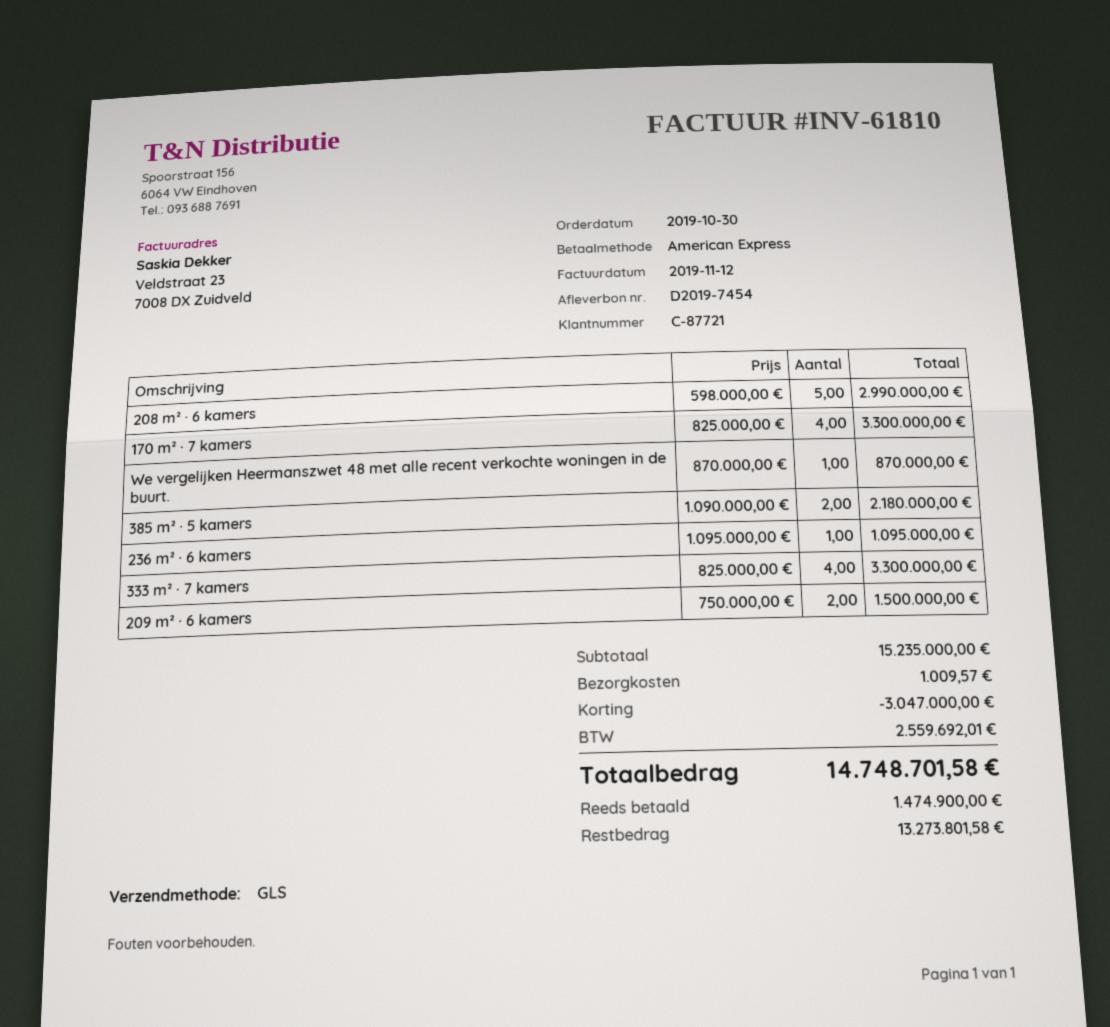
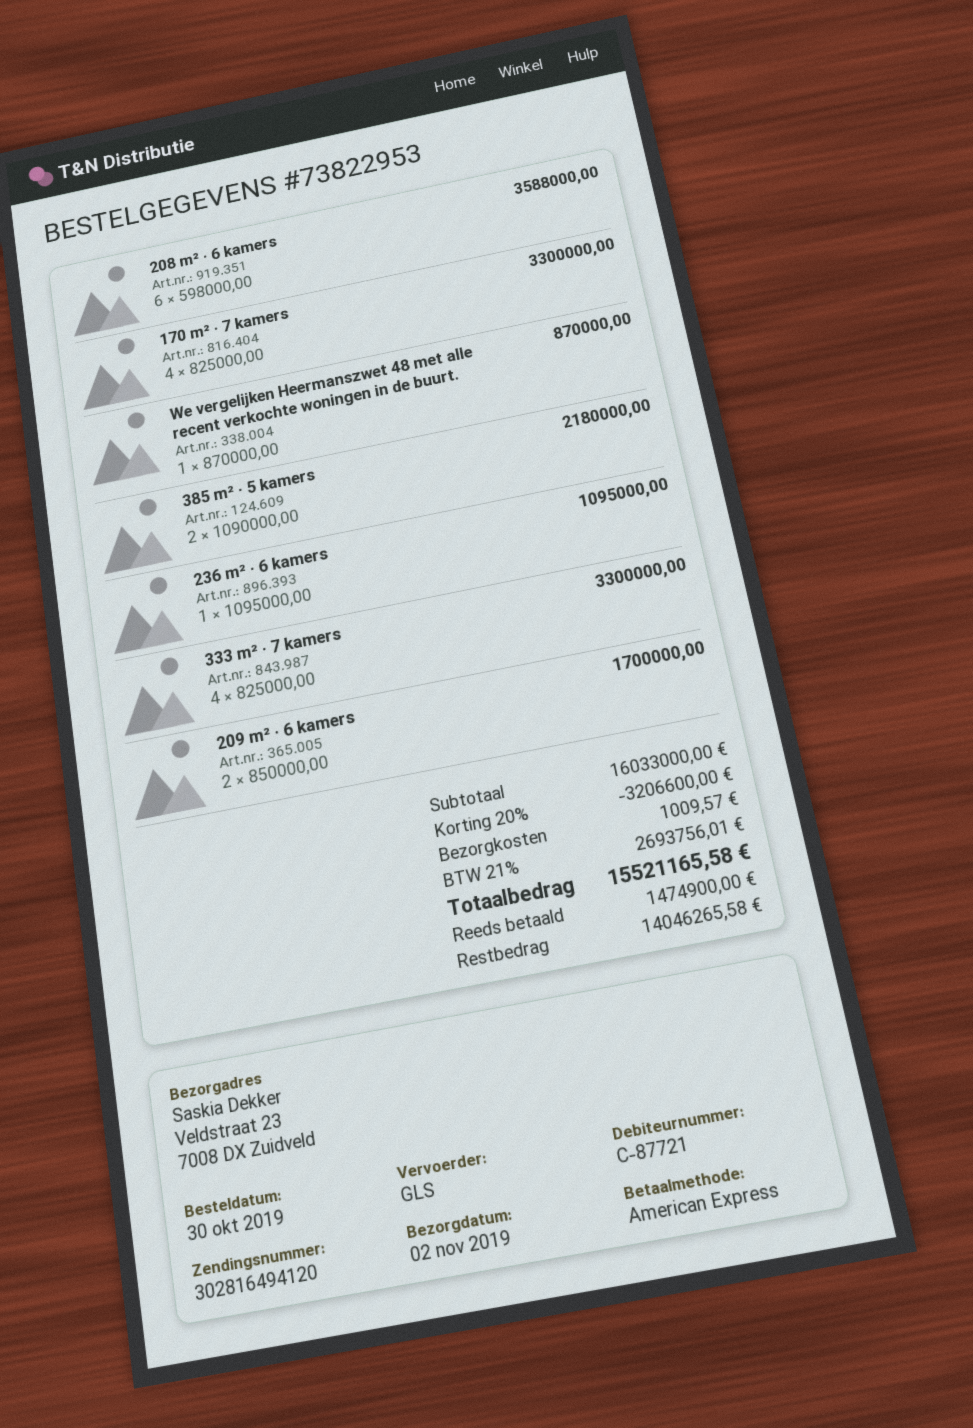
208 m² · 6 kamers: 5 x 598000.00 = 2990000.00 -> 6 x 598000.00 = 3588000.00
209 m² · 6 kamers: 2 x 750000.00 = 1500000.00 -> 2 x 850000.00 = 1700000.00
subtotal: 15235000.00 -> 16033000.00
discount: 3047000.00 -> 3206600.00
tax: 2559692.01 -> 2693756.01
total: 14748701.58 -> 15521165.58
balance: 13273801.58 -> 14046265.58

